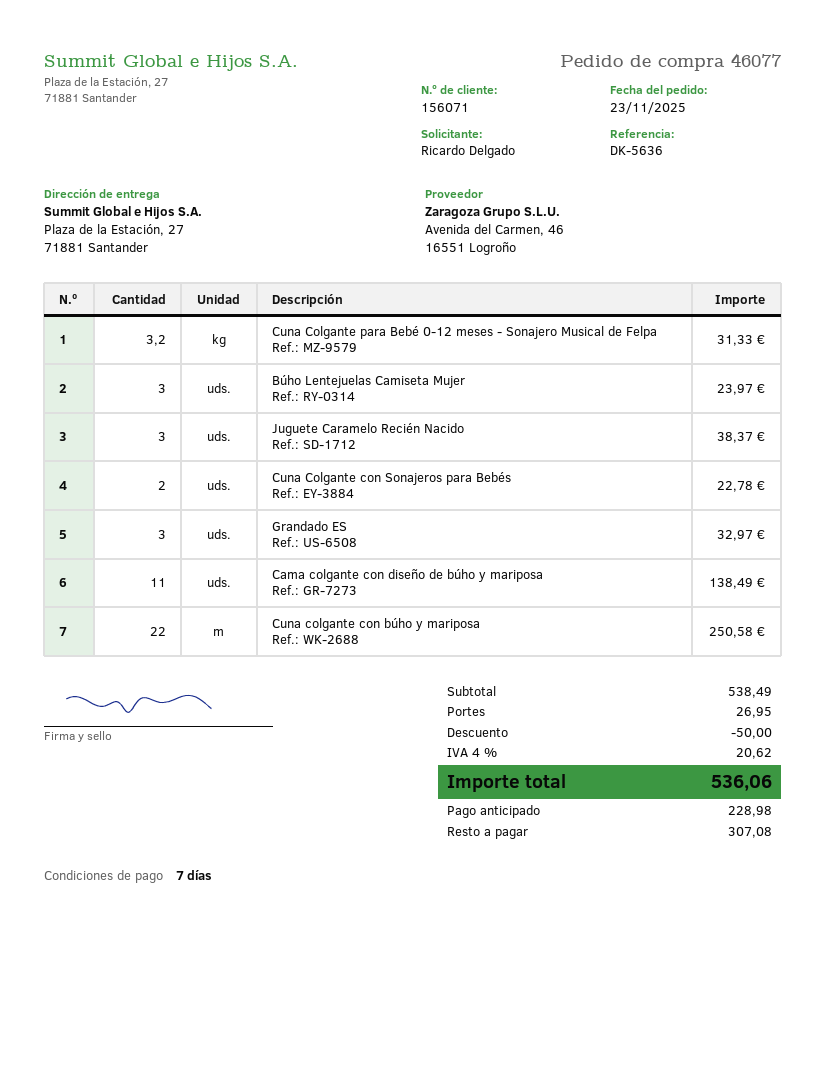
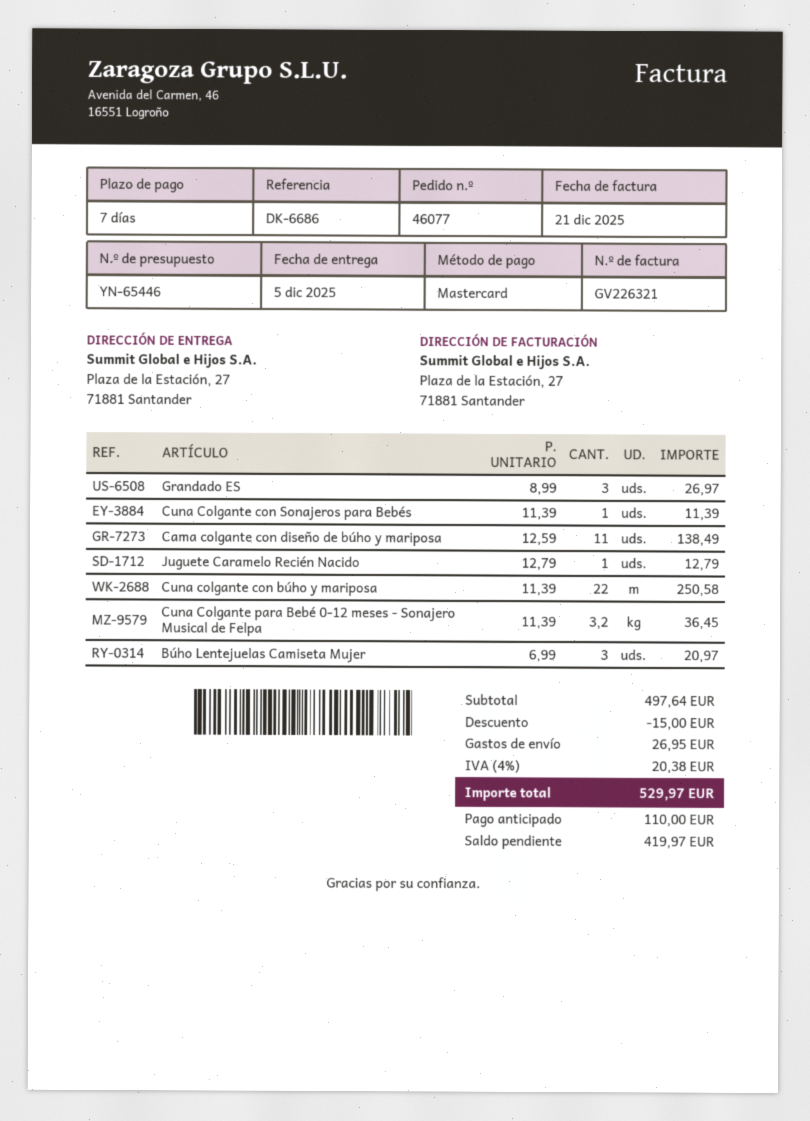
reference: DK-5636 -> DK-6686
Cuna Colgante para Bebé 0-12 meses - Sonajero Musical de Felpa: 3.2 for 31.33 -> 3.2 for 36.45
Búho Lentejuelas Camiseta Mujer: 3 for 23.97 -> 3 for 20.97
Juguete Caramelo Recién Nacido: 3 for 38.37 -> 1 for 12.79
Cuna Colgante con Sonajeros para Bebés: 2 for 22.78 -> 1 for 11.39
Grandado ES: 3 for 32.97 -> 3 for 26.97
subtotal: 538.49 -> 497.64
discount: 50.00 -> 15.00
tax: 4% = 20.62 -> 4% = 20.38
total: 536.06 -> 529.97
deposit: 228.98 -> 110.00
balance: 307.08 -> 419.97

